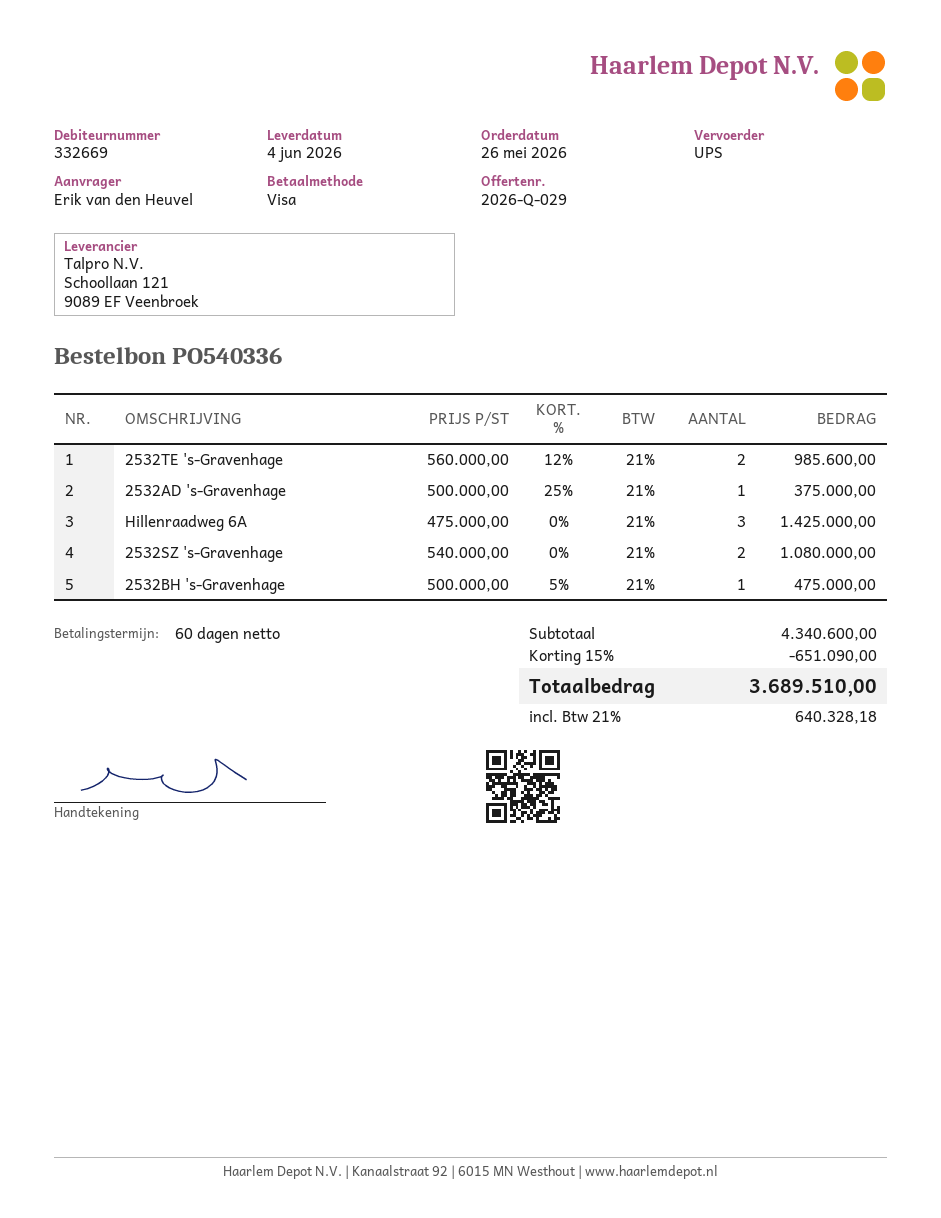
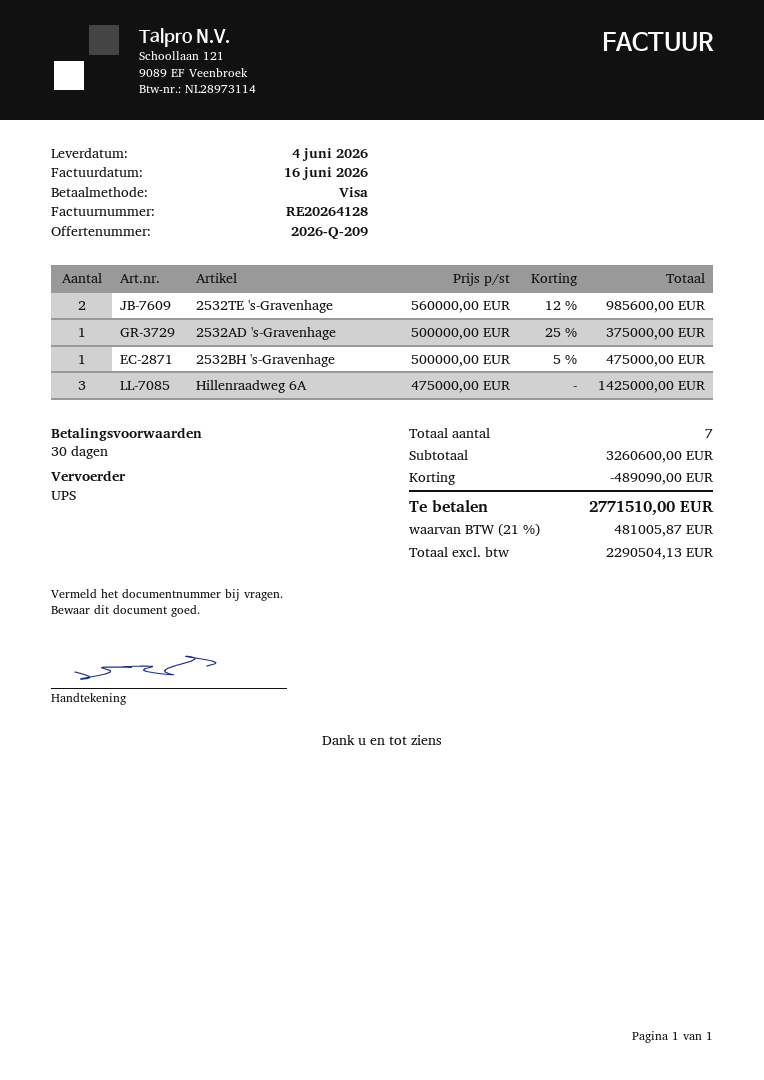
quote number: 2026-Q-029 -> 2026-Q-209
payment terms: 60 days -> 30 days
2532SZ 's-Gravenhage: 2 x 540000.00 = 1080000.00 -> none
subtotal: 4340600.00 -> 3260600.00
discount: 651090.00 -> 489090.00
tax: 21% = 640328.18 -> 21% = 481005.87
total: 3689510.00 -> 2771510.00

